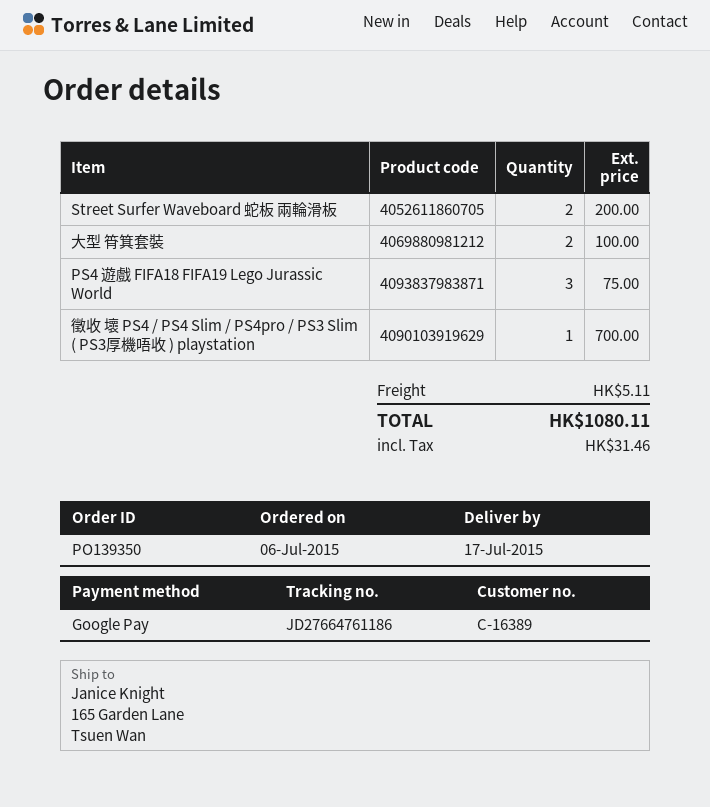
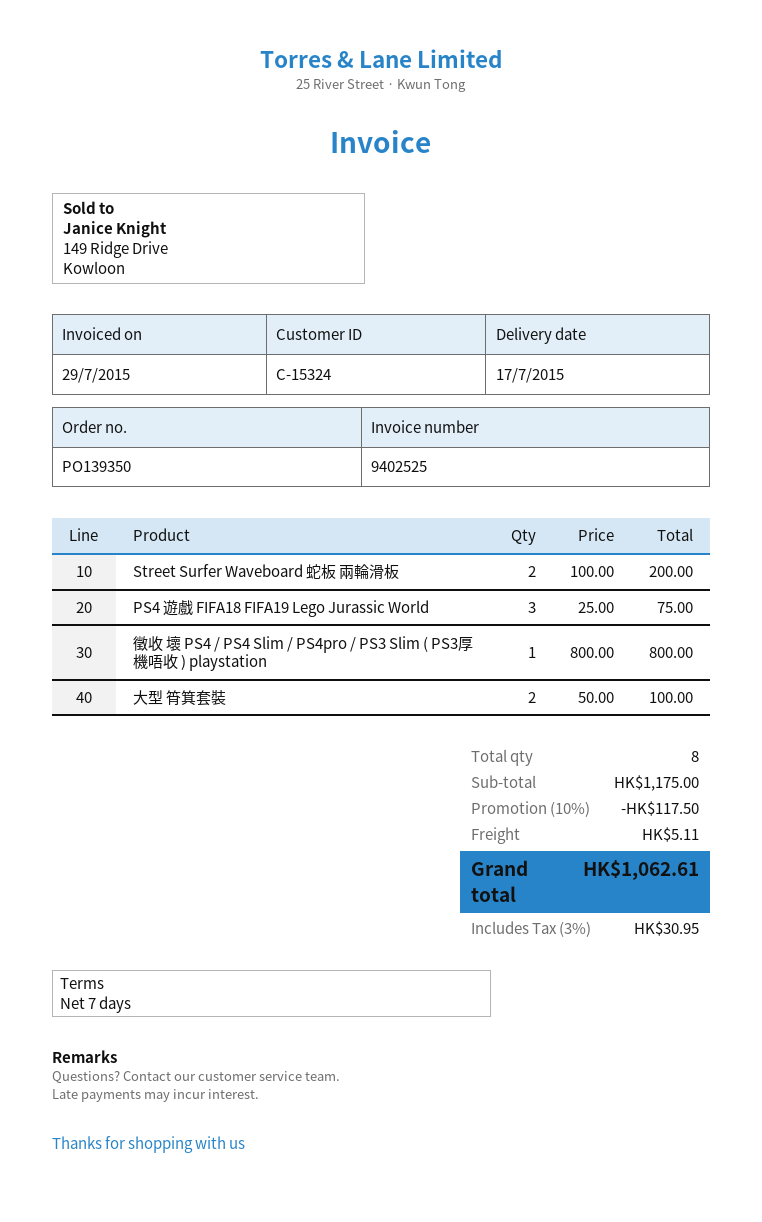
customer number: C-16389 -> C-15324
徵收 壞 PS4 / PS4 Slim / PS4pro / PS3 Slim ( PS3厚機唔收 ) playstation: 1 for 700.00 -> 1 for 800.00
discount: none -> 10% = 117.50
tax: 31.46 -> 30.95
total: 1080.11 -> 1062.61

